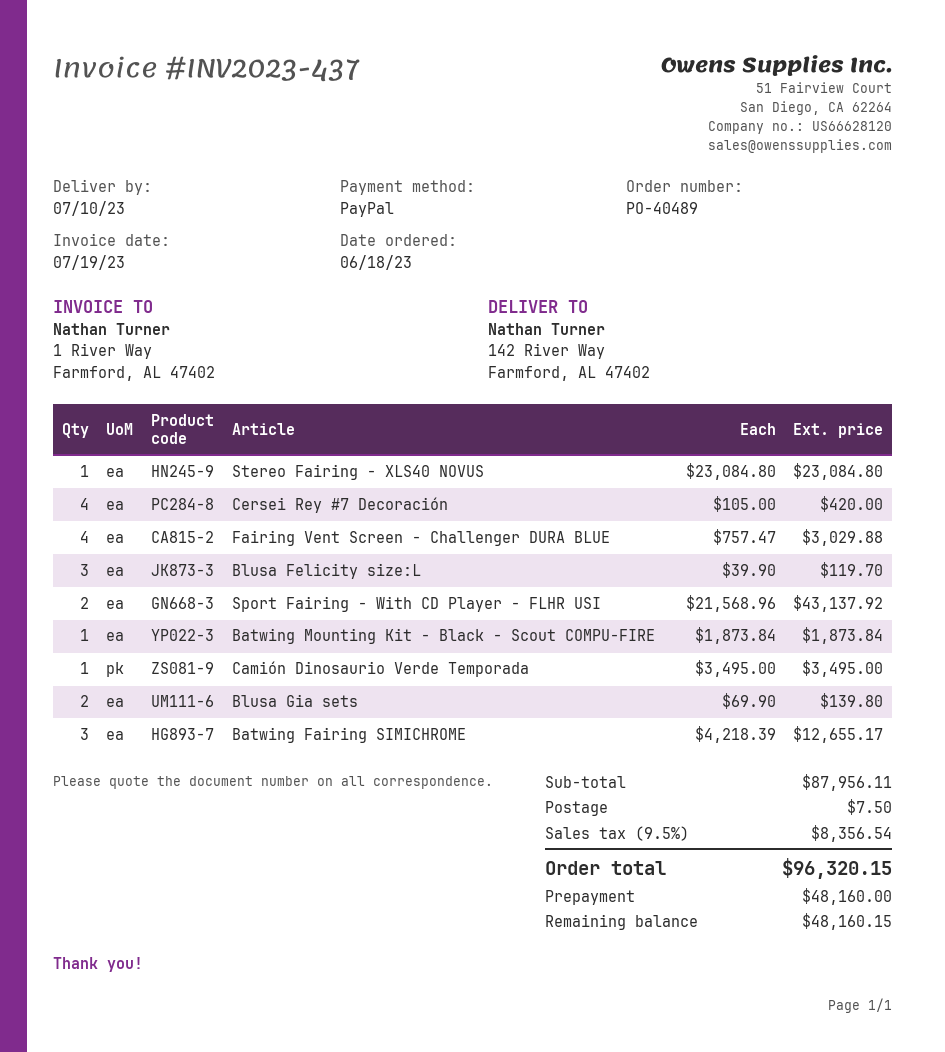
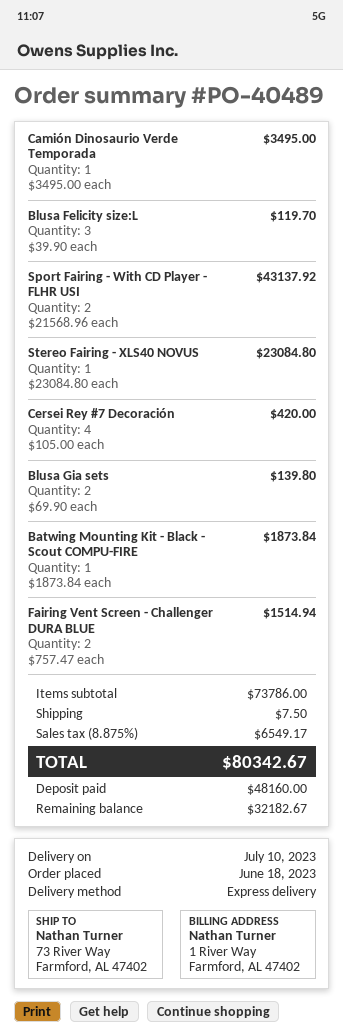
ship to: 142 River Way, Farmford, AL 47402 -> 73 River Way, Farmford, AL 47402
Fairing Vent Screen - Challenger DURA BLUE: 4 x 757.47 = 3029.88 -> 2 x 757.47 = 1514.94
Batwing Fairing SIMICHROME: 3 x 4218.39 = 12655.17 -> none
subtotal: 87956.11 -> 73786.00
tax: 9.5% = 8356.54 -> 8.875% = 6549.17
total: 96320.15 -> 80342.67
balance: 48160.15 -> 32182.67

